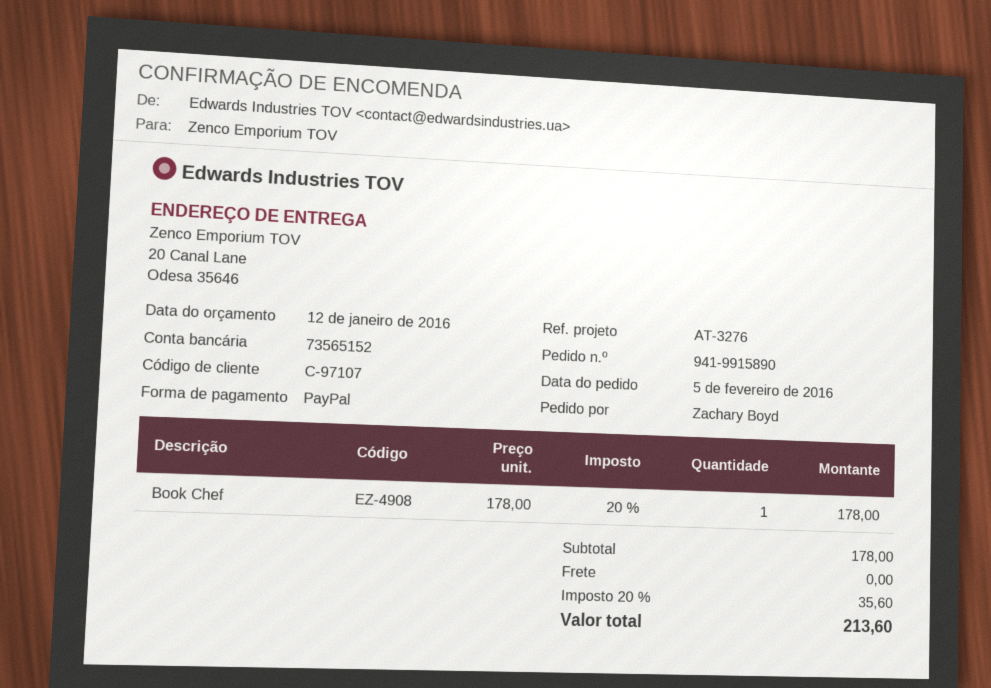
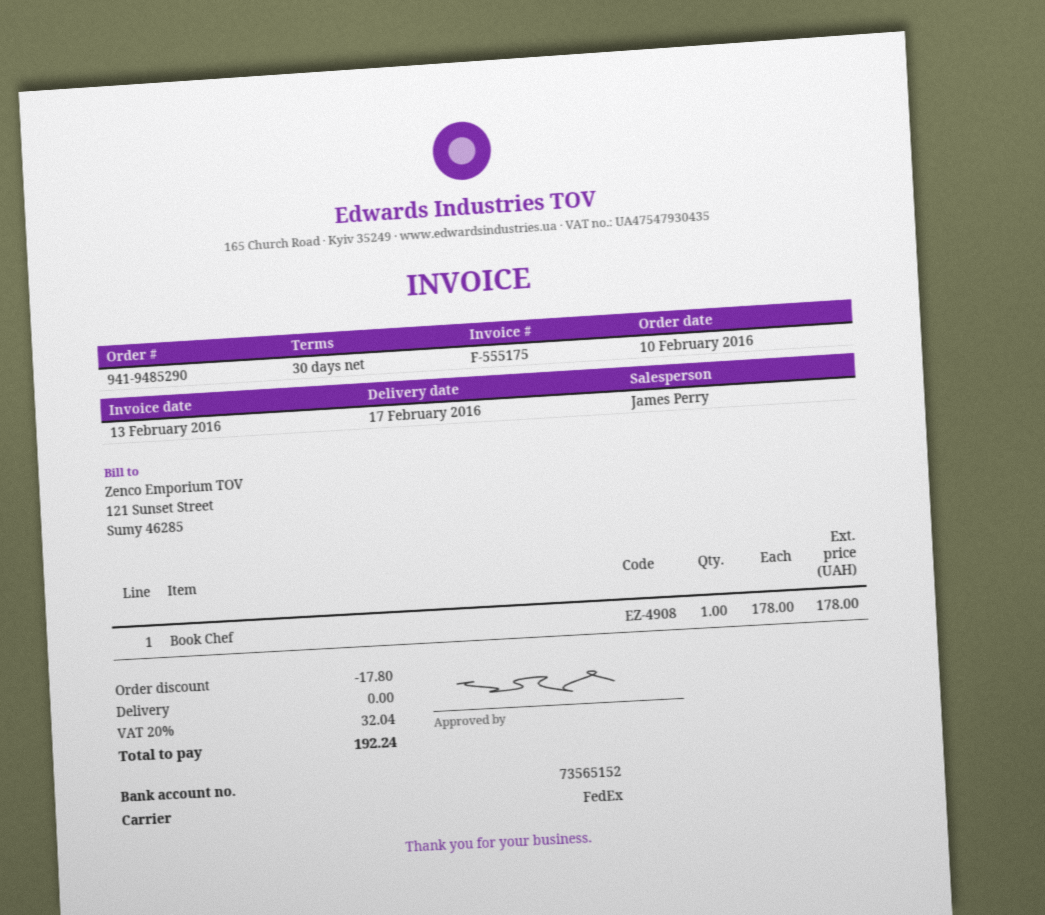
order number: 941-9915890 -> 941-9485290
order date: 2016-02-05 -> 2016-02-10
discount: none -> 17.80
tax: 20% = 35.60 -> 20% = 32.04
total: 213.60 -> 192.24

